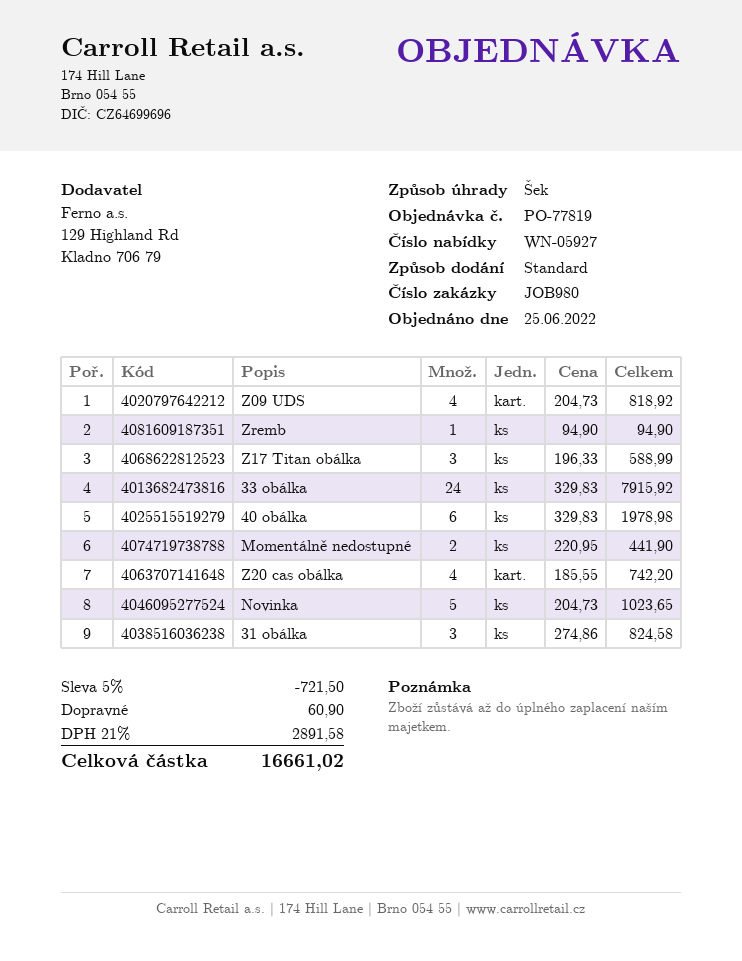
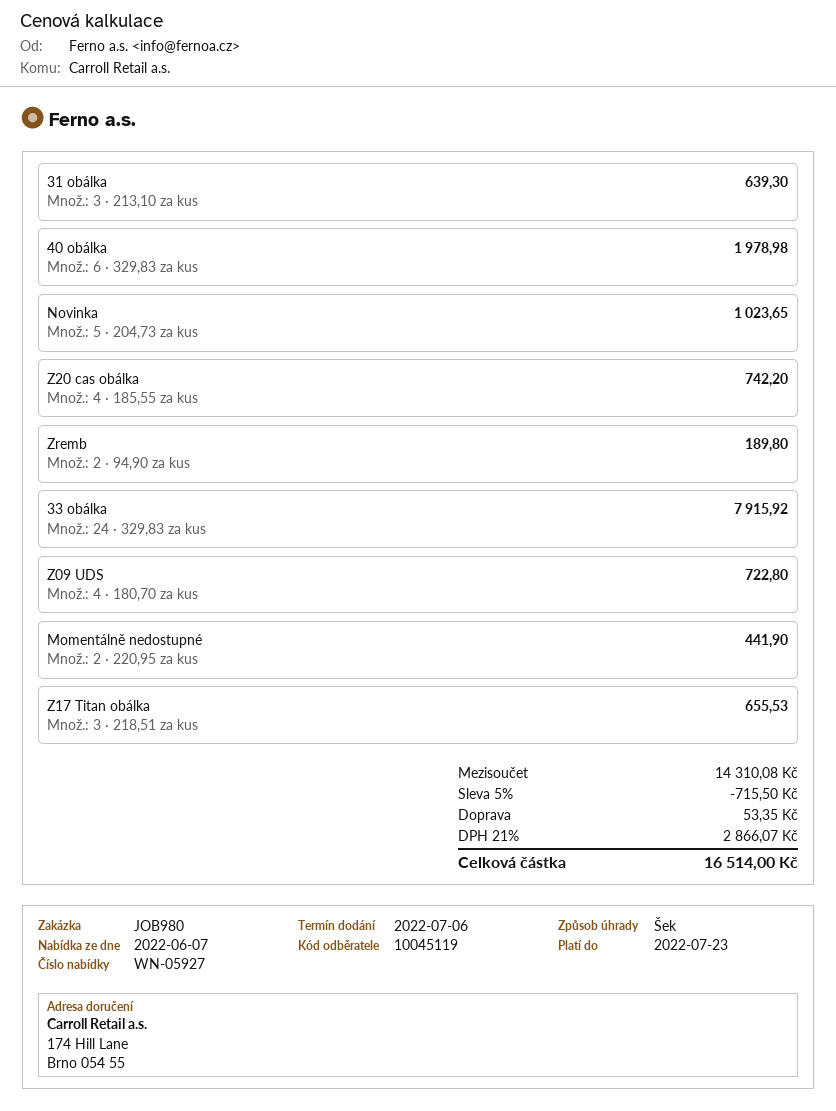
Z09 UDS: 4 x 204.73 = 818.92 -> 4 x 180.70 = 722.80
Zremb: 1 x 94.90 = 94.90 -> 2 x 94.90 = 189.80
Z17 Titan obálka: 3 x 196.33 = 588.99 -> 3 x 218.51 = 655.53
31 obálka: 3 x 274.86 = 824.58 -> 3 x 213.10 = 639.30
discount: 5% = 721.50 -> 5% = 715.50
shipping: 60.90 -> 53.35
tax: 21% = 2891.58 -> 21% = 2866.07
total: 16661.02 -> 16514.00

